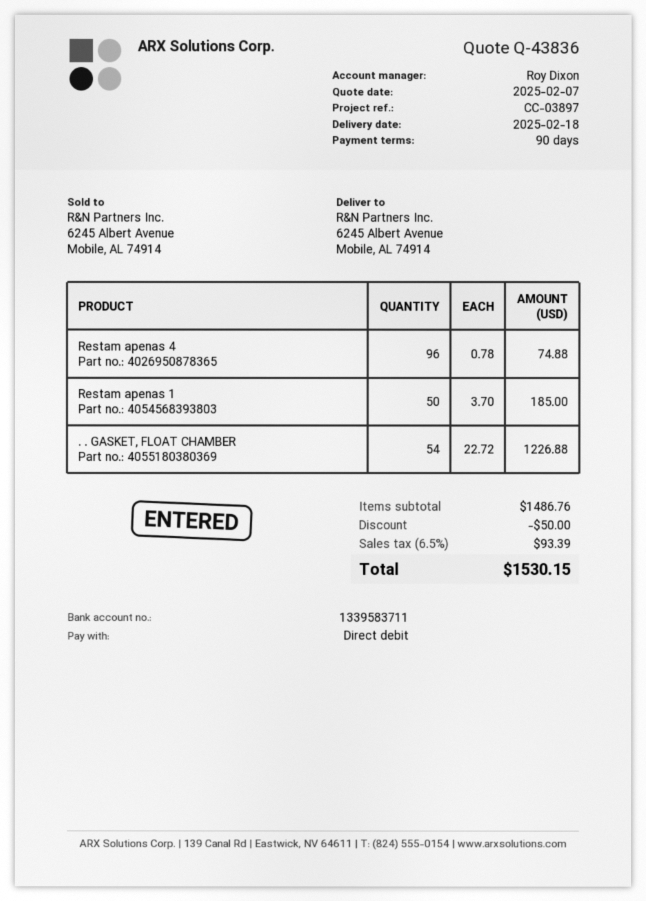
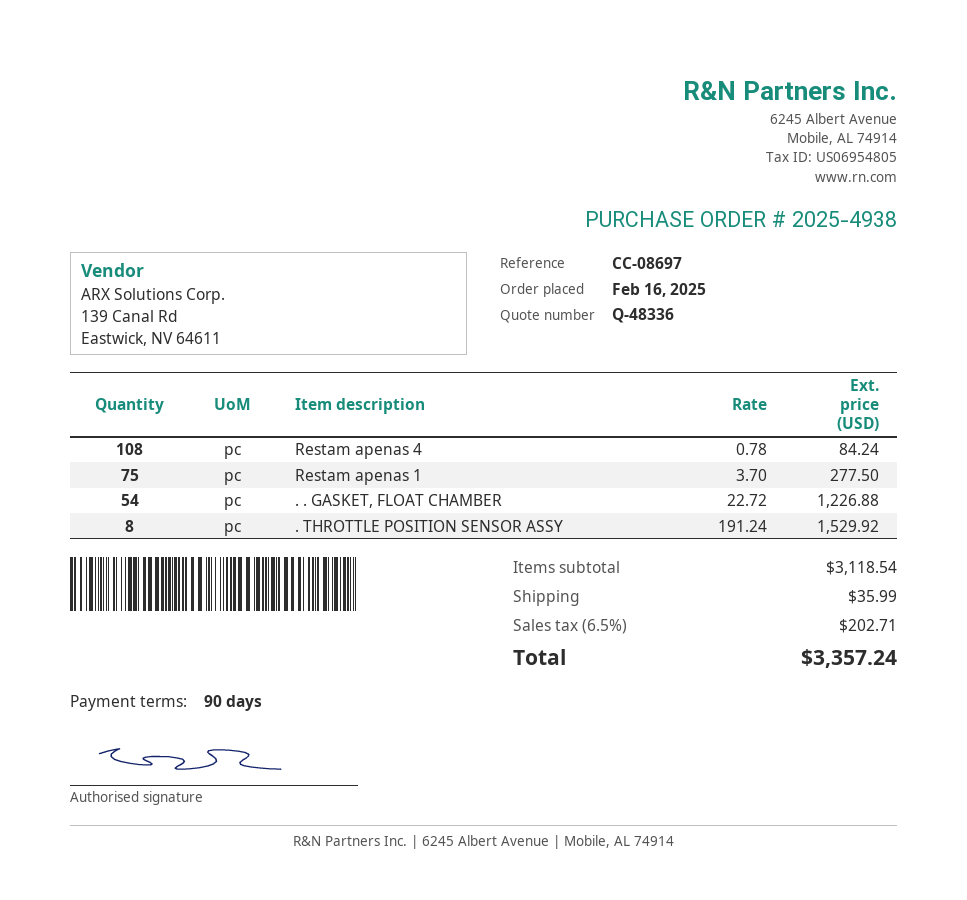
quote number: Q-43836 -> Q-48336
reference: CC-03897 -> CC-08697
Restam apenas 4: 96 x 0.78 = 74.88 -> 108 x 0.78 = 84.24
Restam apenas 1: 50 x 3.70 = 185.00 -> 75 x 3.70 = 277.50
. THROTTLE POSITION SENSOR ASSY: none -> 8 x 191.24 = 1529.92
subtotal: 1486.76 -> 3118.54
discount: 50.00 -> none
shipping: none -> 35.99
tax: 6.5% = 93.39 -> 6.5% = 202.71
total: 1530.15 -> 3357.24

